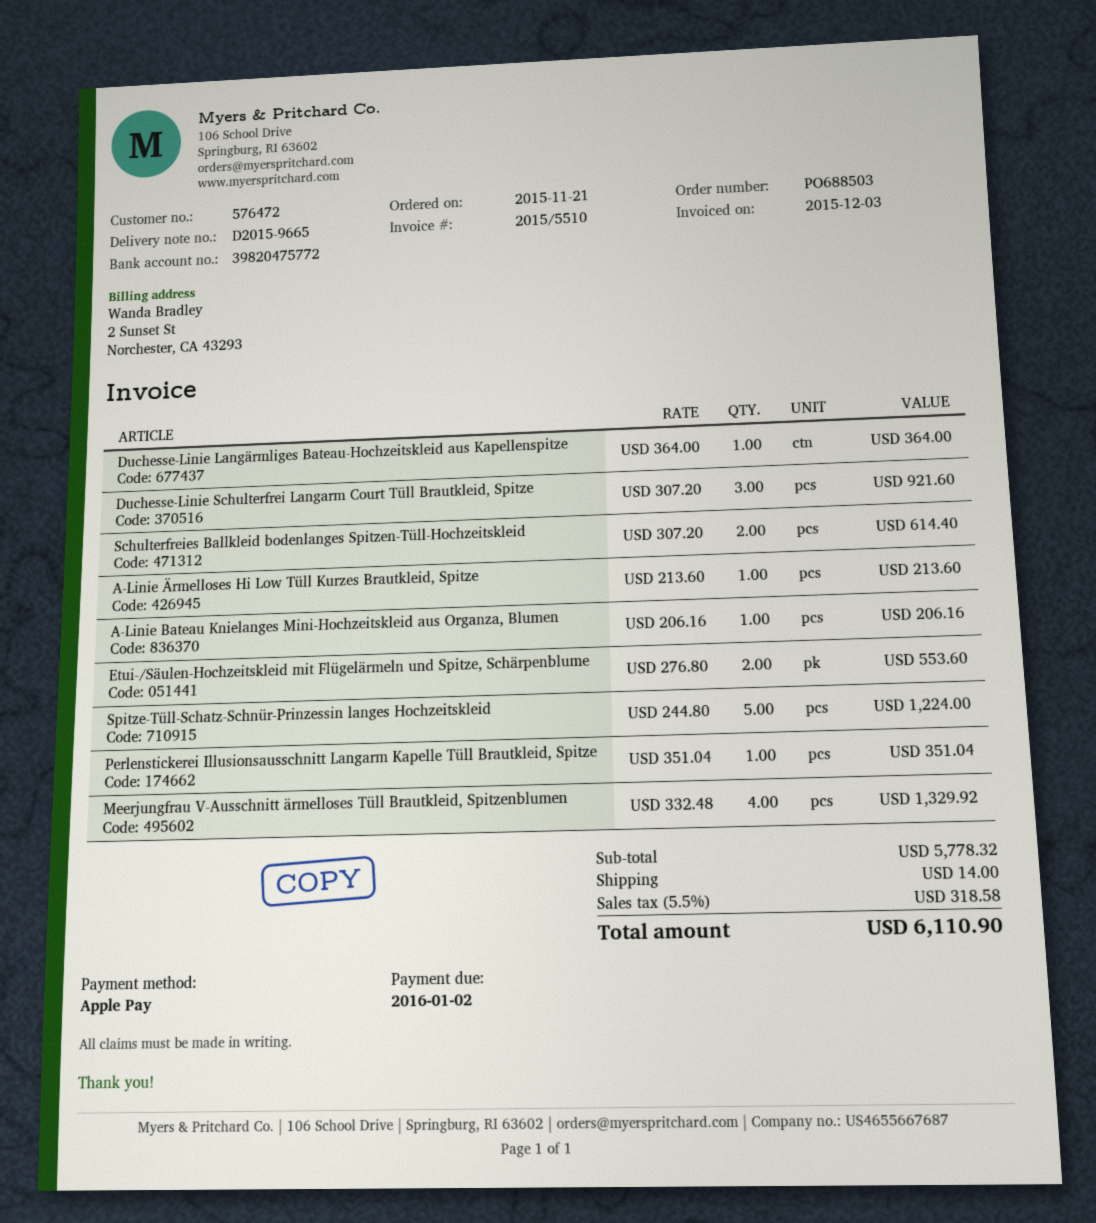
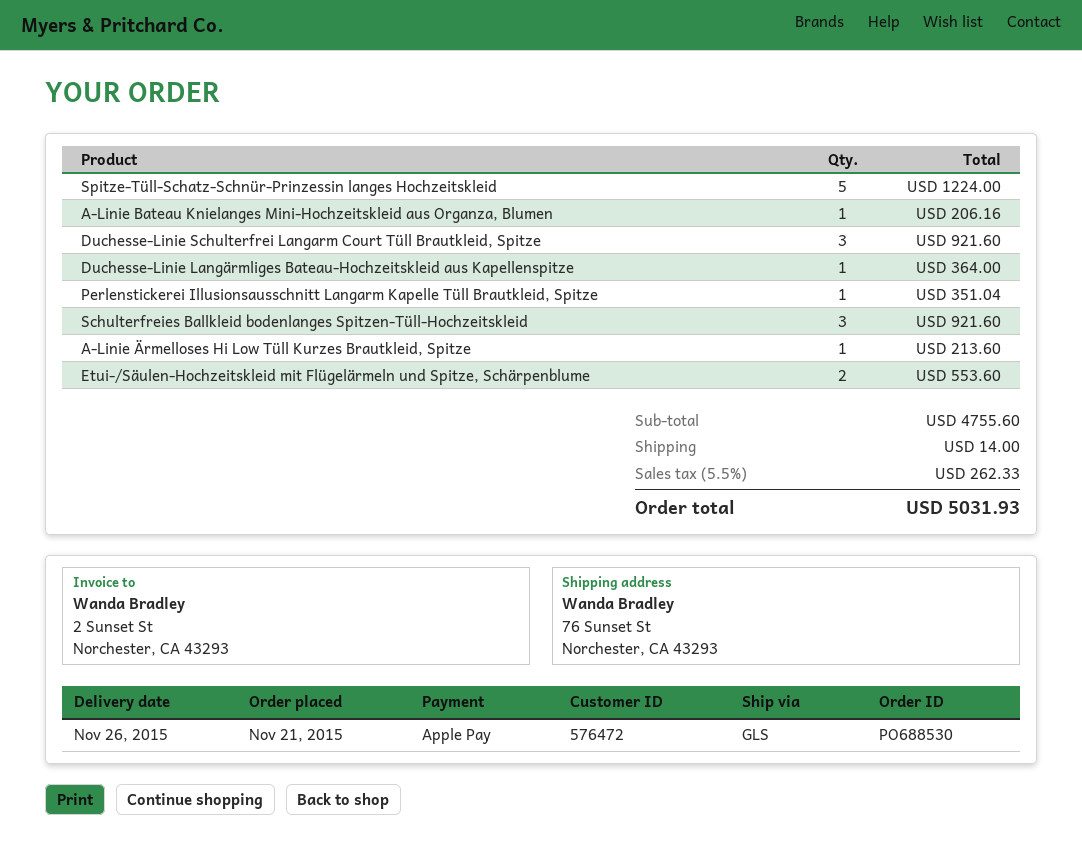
order number: PO688503 -> PO688530
Schulterfreies Ballkleid bodenlanges Spitzen-Tüll-Hochzeitskleid: 2 for 614.40 -> 3 for 921.60
Meerjungfrau V-Ausschnitt ärmelloses Tüll Brautkleid, Spitzenblumen: 4 for 1329.92 -> none
subtotal: 5778.32 -> 4755.60
tax: 5.5% = 318.58 -> 5.5% = 262.33
total: 6110.90 -> 5031.93

